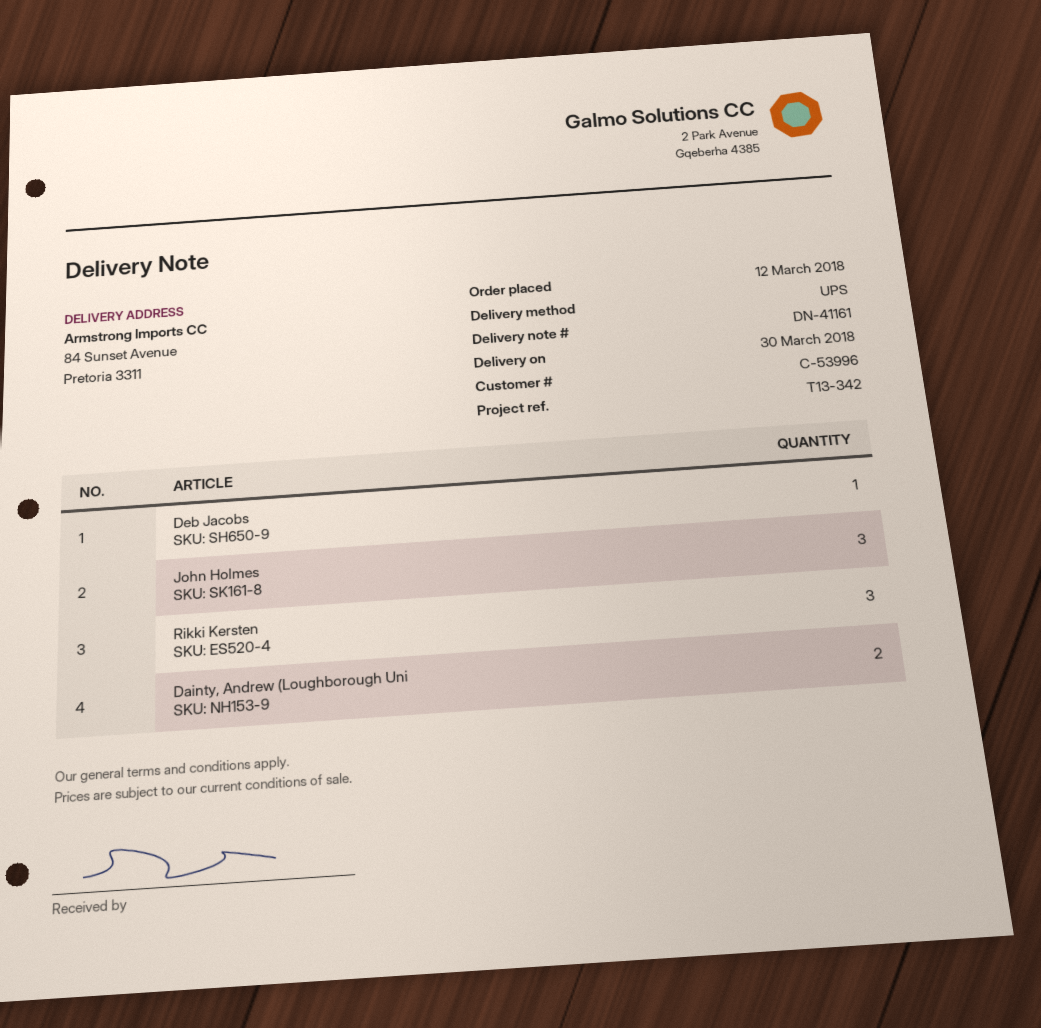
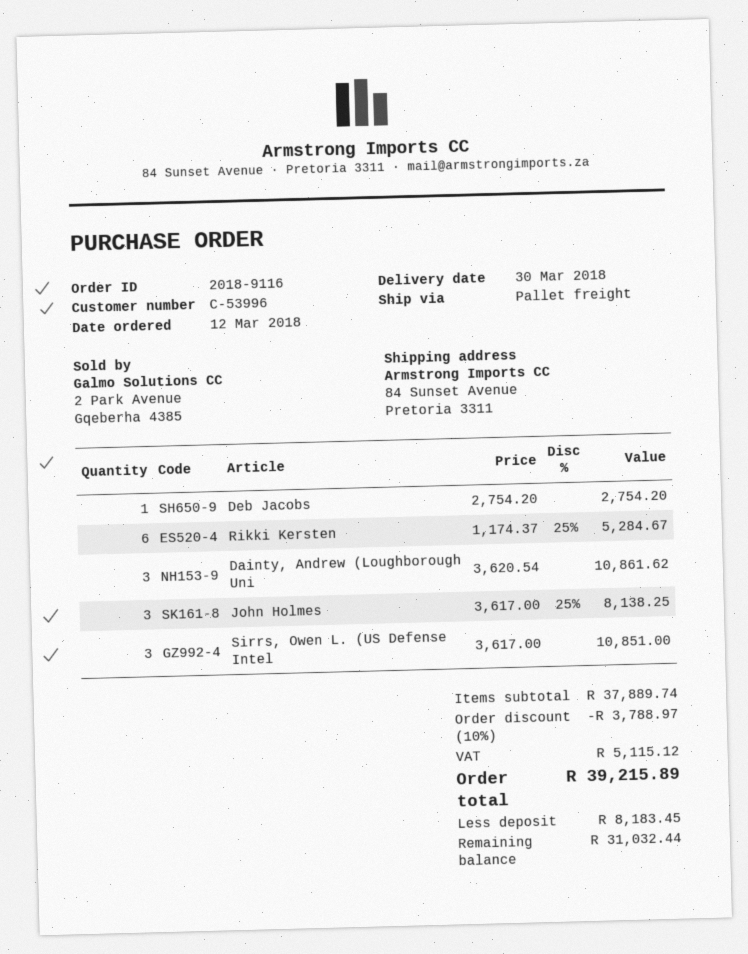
shipping method: UPS -> pallet freight
Rikki Kersten: 3 -> 6
Dainty, Andrew (Loughborough Uni: 2 -> 3
Sirrs, Owen L. (US Defense Intel: none -> 3

